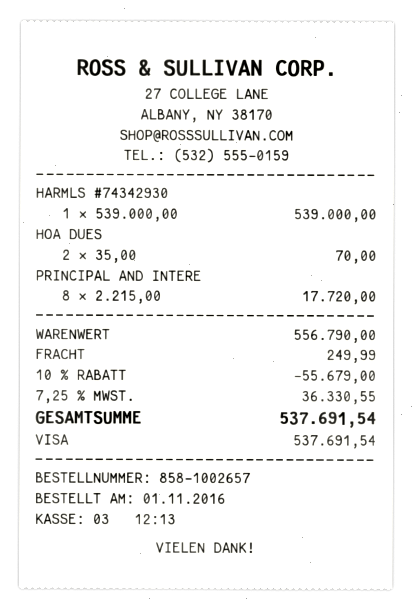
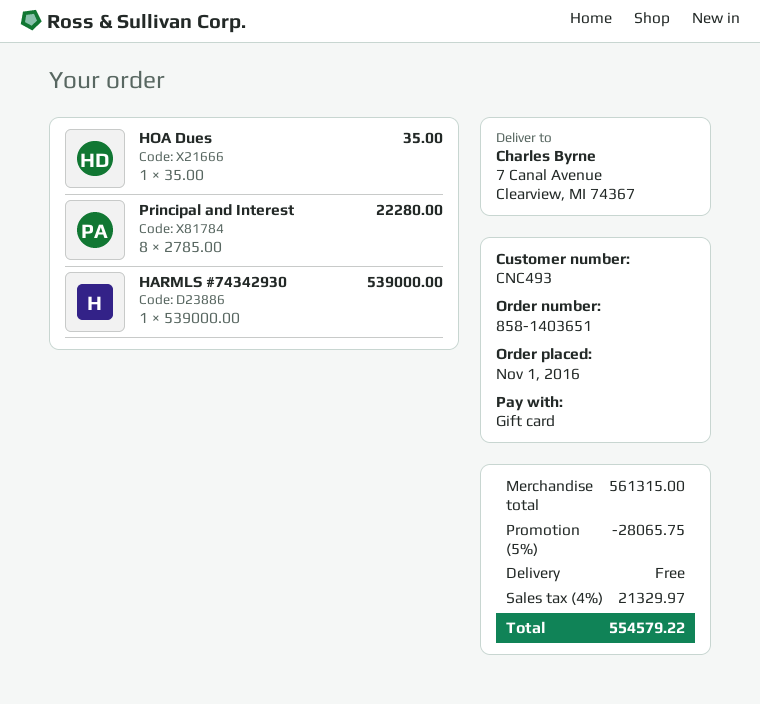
order number: 858-1002657 -> 858-1403651
payment method: Visa -> gift card
HOA DUES: 2 x 35.00 = 70.00 -> 1 x 35.00 = 35.00
PRINCIPAL AND INTERE: 8 x 2215.00 = 17720.00 -> 8 x 2785.00 = 22280.00
subtotal: 556790.00 -> 561315.00
discount: 10% = 55679.00 -> 5% = 28065.75
shipping: 249.99 -> 0.00
tax: 7.25% = 36330.55 -> 4% = 21329.97
total: 537691.54 -> 554579.22

